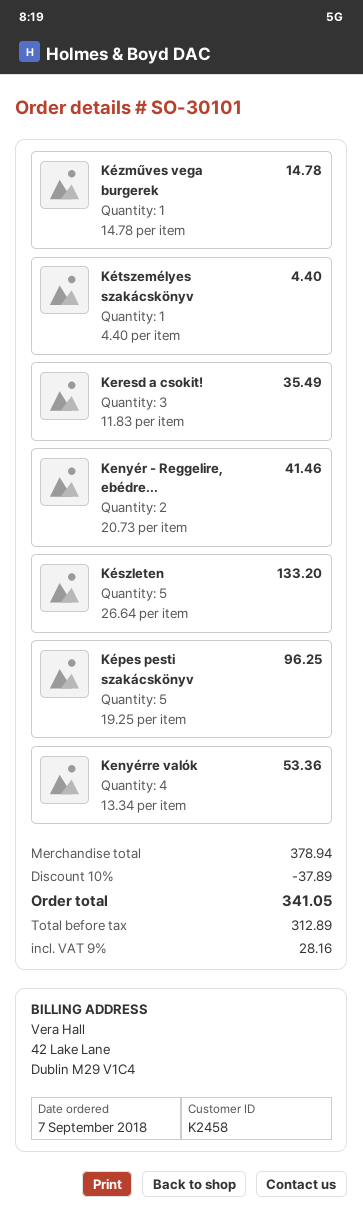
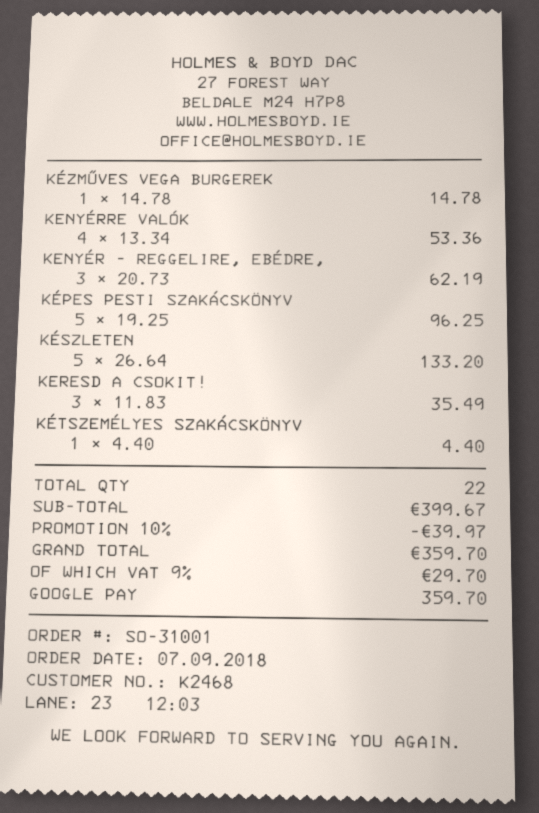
order number: SO-30101 -> SO-31001
customer number: K2458 -> K2468
Kenyér - Reggelire, ebédre...: 2 x 20.73 = 41.46 -> 3 x 20.73 = 62.19
subtotal: 378.94 -> 399.67
discount: 10% = 37.89 -> 10% = 39.97
tax: 9% = 28.16 -> 9% = 29.70
total: 341.05 -> 359.70

